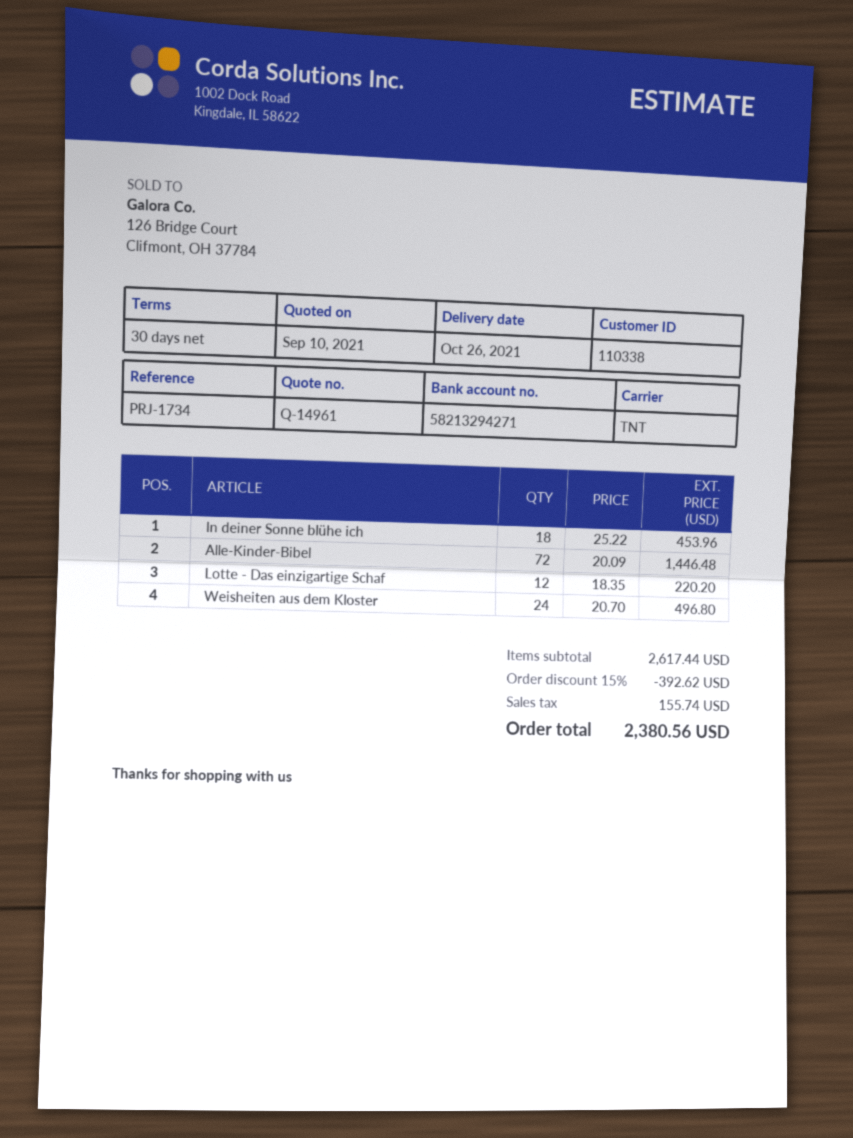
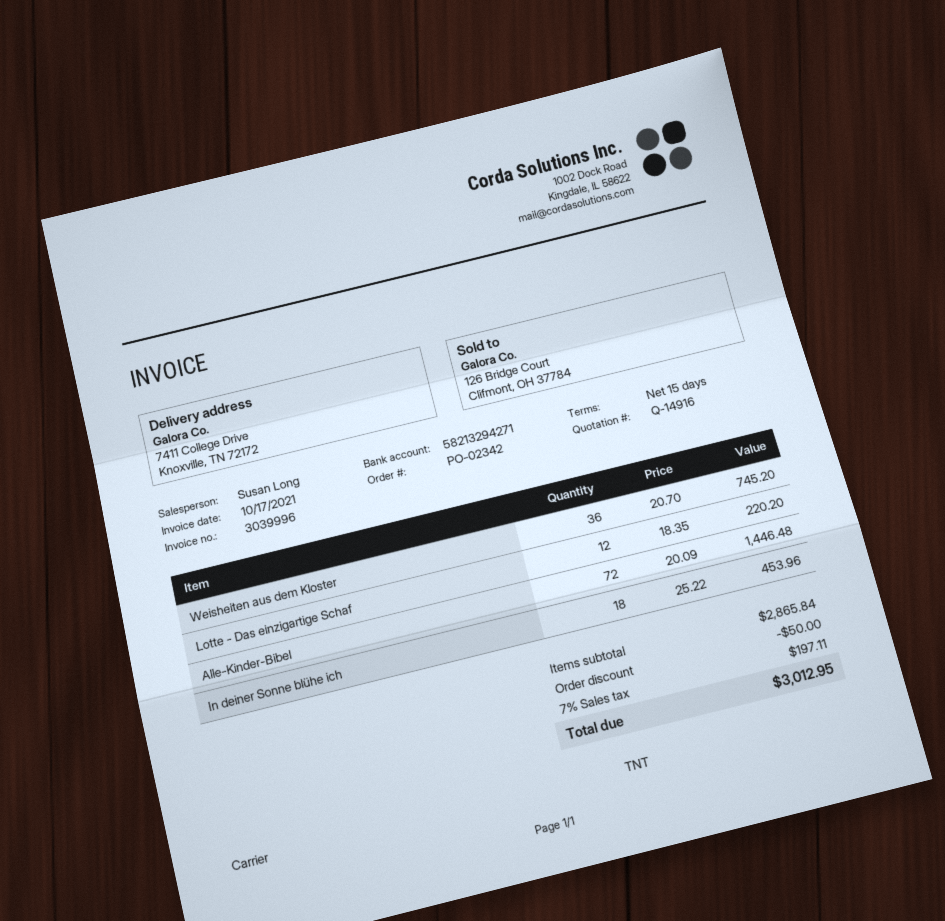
quote number: Q-14961 -> Q-14916
payment terms: 30 days -> 15 days
Weisheiten aus dem Kloster: 24 x 20.70 = 496.80 -> 36 x 20.70 = 745.20
subtotal: 2617.44 -> 2865.84
discount: 392.62 -> 50.00
tax: 155.74 -> 197.11
total: 2380.56 -> 3012.95

